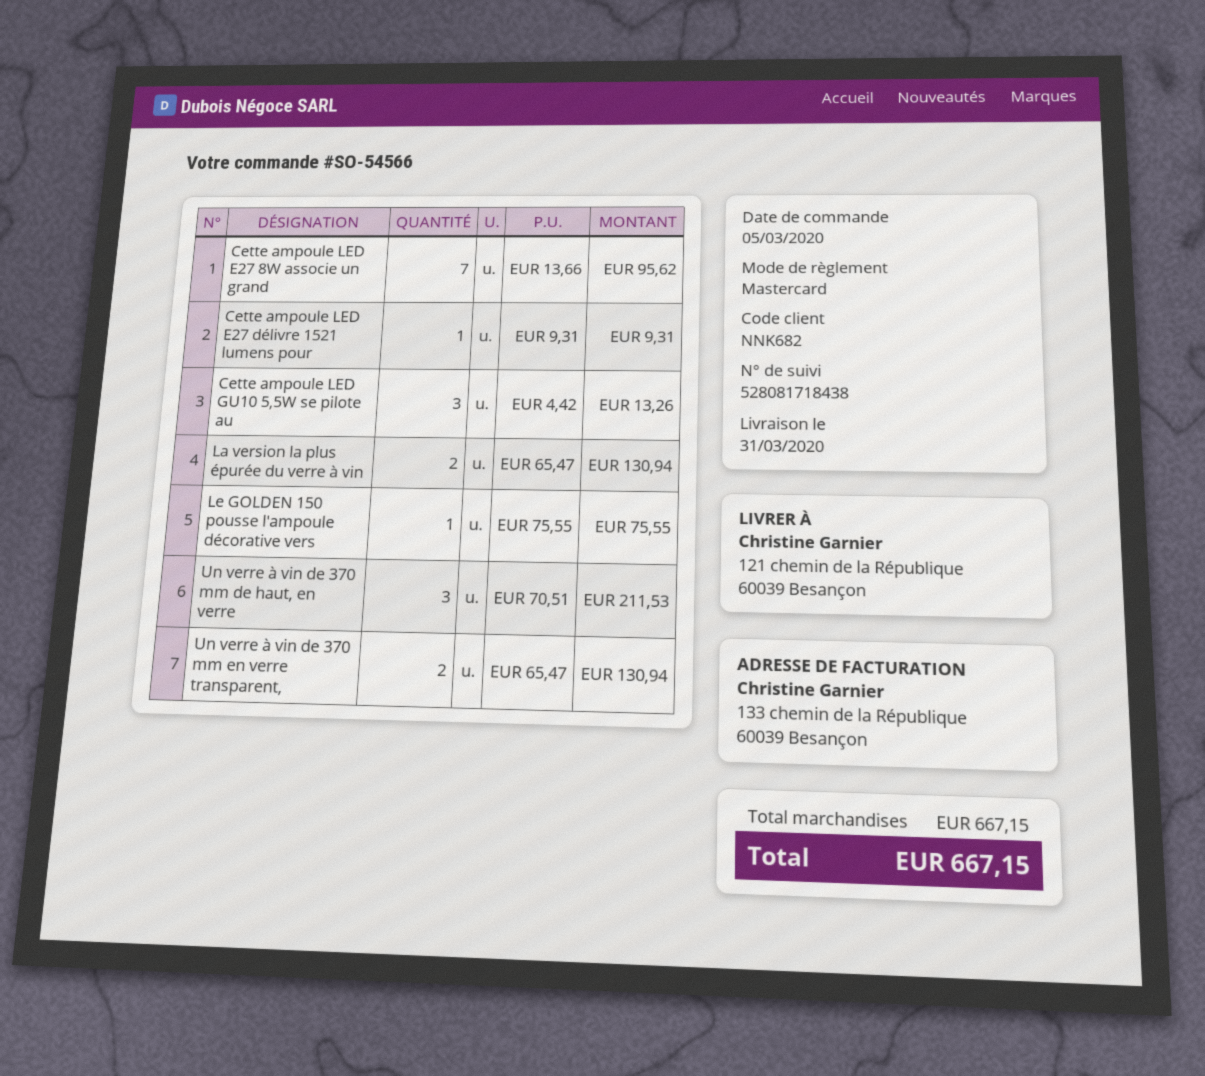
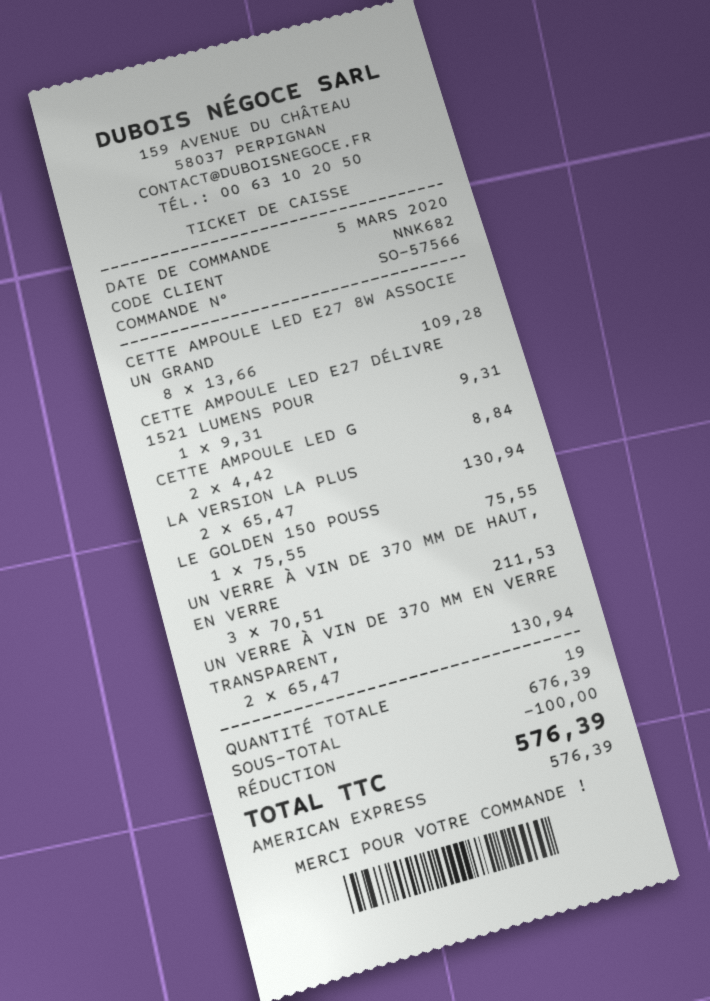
order number: SO-54566 -> SO-57566
payment method: Mastercard -> American Express
Cette ampoule LED E27 8W associe un grand: 7 x 13.66 = 95.62 -> 8 x 13.66 = 109.28
Cette ampoule LED GU10 5,5W se pilote au: 3 x 4.42 = 13.26 -> 2 x 4.42 = 8.84
subtotal: 667.15 -> 676.39
discount: none -> 100.00
total: 667.15 -> 576.39

